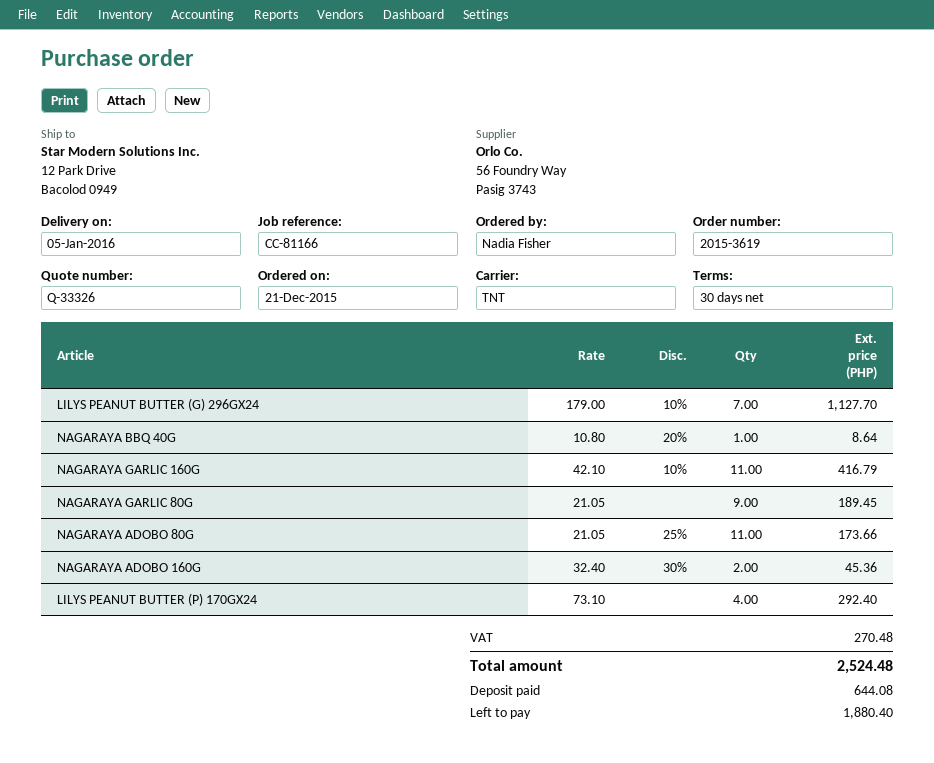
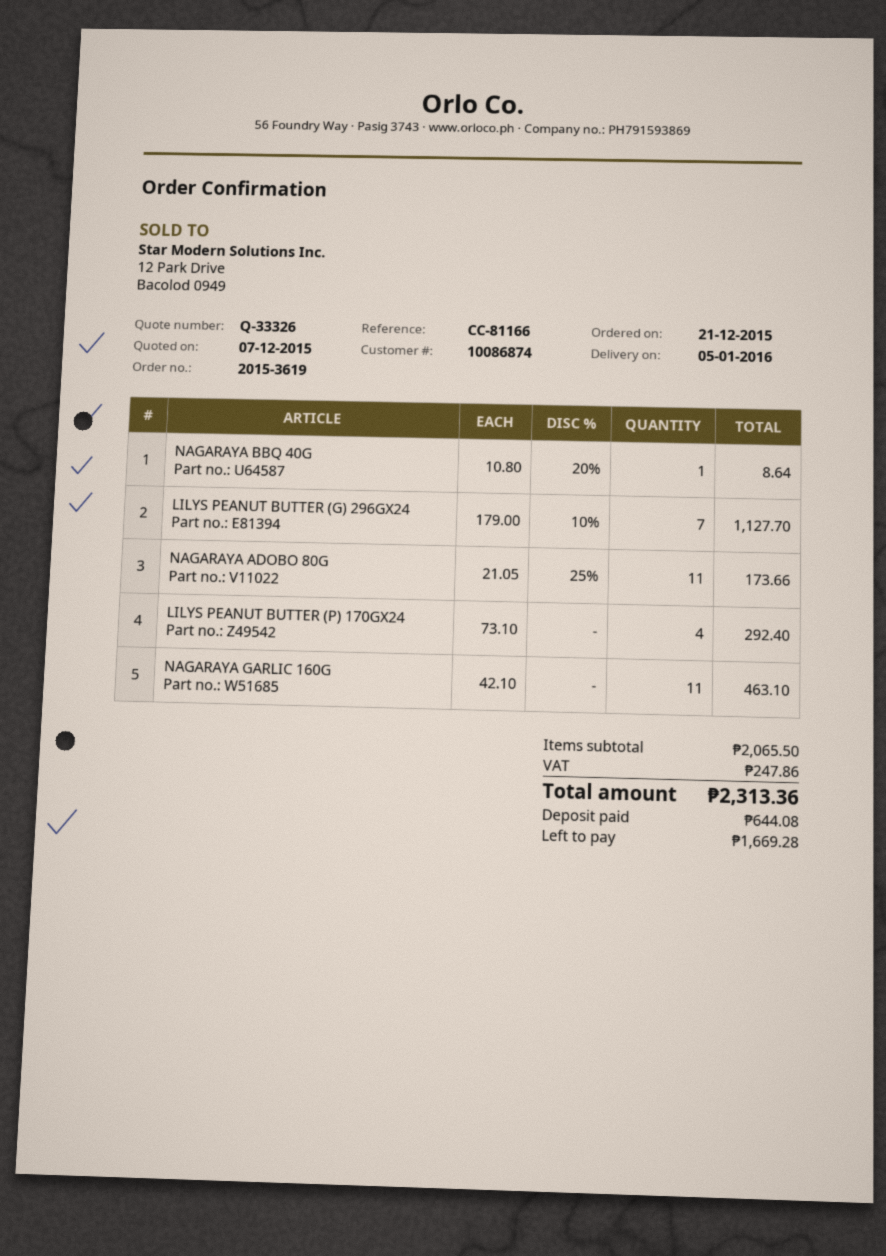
NAGARAYA GARLIC 160G: 11 x 42.10 - 10% = 416.79 -> 11 x 42.10 = 463.10
NAGARAYA GARLIC 80G: 9 x 21.05 = 189.45 -> none
NAGARAYA ADOBO 160G: 2 x 32.40 - 30% = 45.36 -> none
tax: 270.48 -> 247.86
total: 2524.48 -> 2313.36
balance: 1880.40 -> 1669.28

